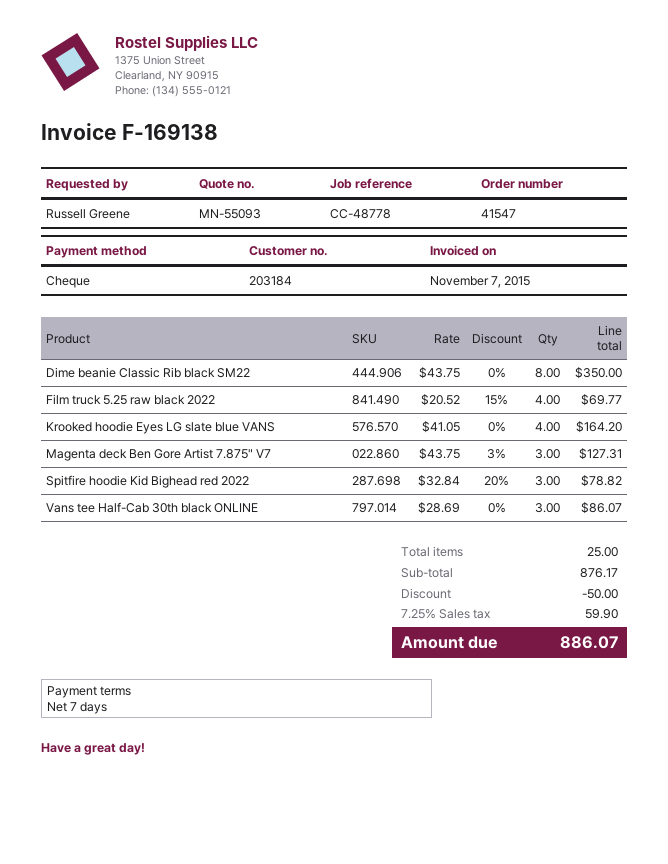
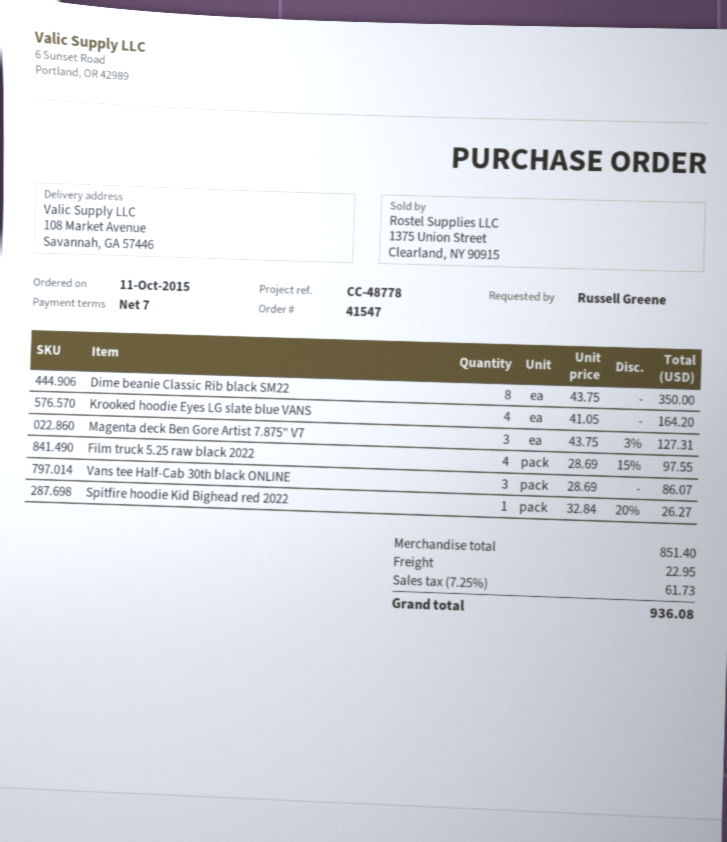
Film truck 5.25 raw black 2022: 4 x 20.52 - 15% = 69.77 -> 4 x 28.69 - 15% = 97.55
Spitfire hoodie Kid Bighead red 2022: 3 x 32.84 - 20% = 78.82 -> 1 x 32.84 - 20% = 26.27
subtotal: 876.17 -> 851.40
discount: 50.00 -> none
shipping: none -> 22.95
tax: 7.25% = 59.90 -> 7.25% = 61.73
total: 886.07 -> 936.08

